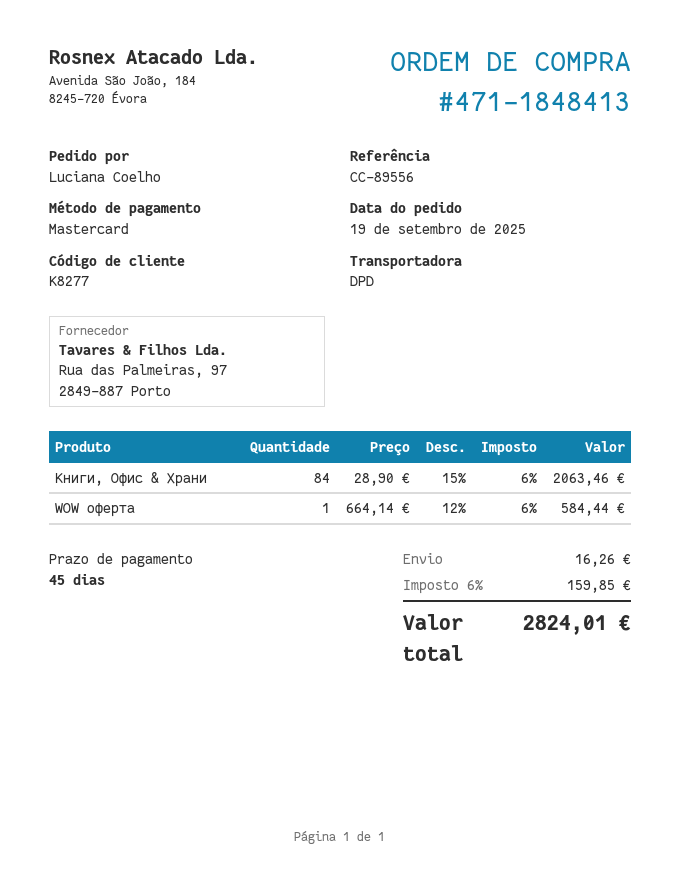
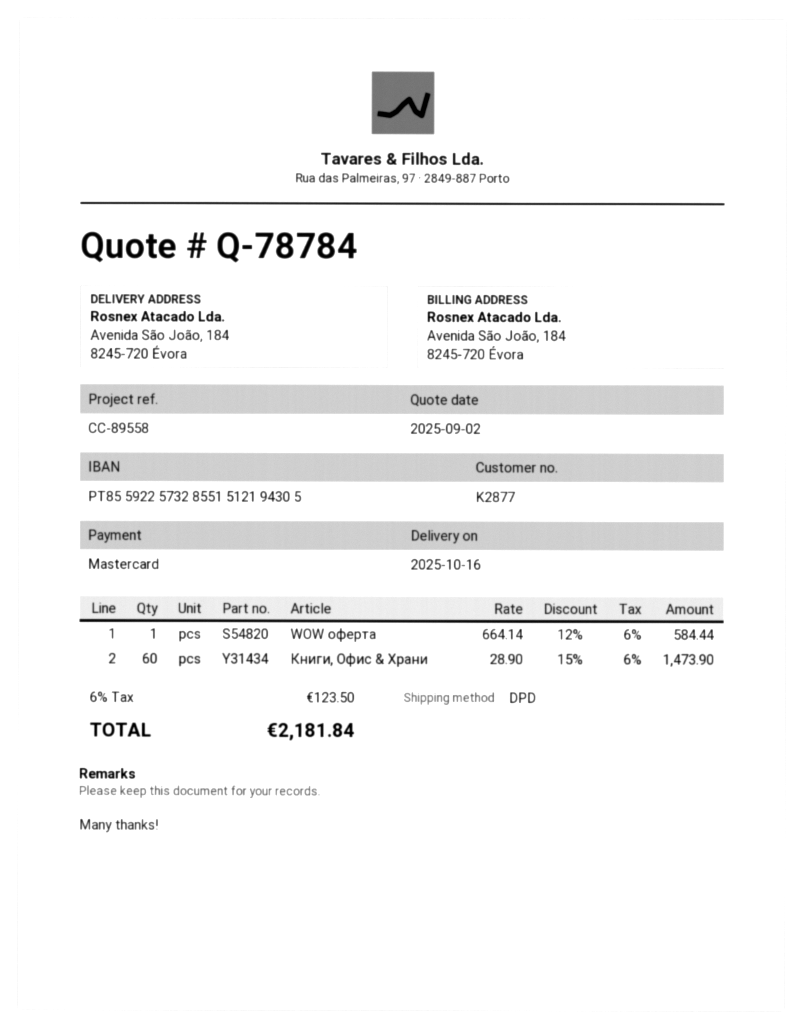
customer number: K8277 -> K2877
reference: CC-89556 -> CC-89558
Книги, Офис & Храни: 84 x 28.90 - 15% = 2063.46 -> 60 x 28.90 - 15% = 1473.90
shipping: 16.26 -> none
tax: 6% = 159.85 -> 6% = 123.50
total: 2824.01 -> 2181.84

